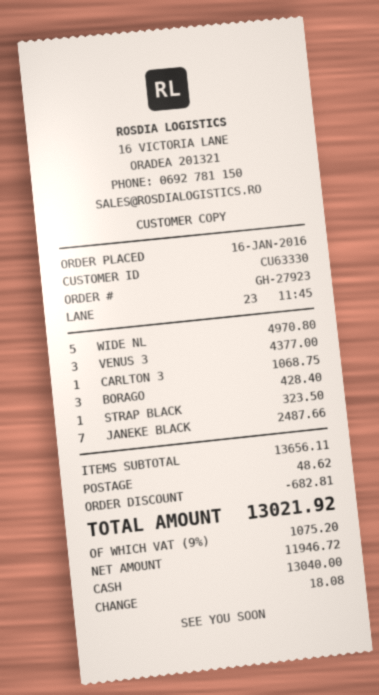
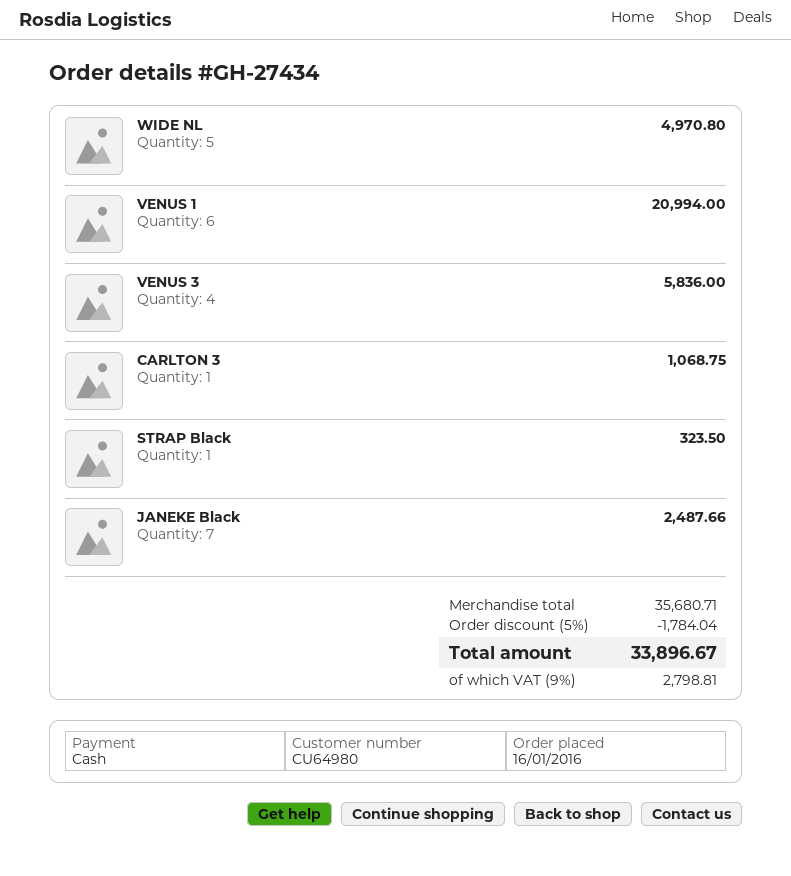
order number: GH-27923 -> GH-27434
customer number: CU63330 -> CU64980
VENUS 3: 3 for 4377.00 -> 4 for 5836.00
BORAGO: 3 for 428.40 -> none
VENUS 1: none -> 6 for 20994.00
subtotal: 13656.11 -> 35680.71
discount: 682.81 -> 1784.04
shipping: 48.62 -> none
tax: 9% = 1075.20 -> 9% = 2798.81
total: 13021.92 -> 33896.67

